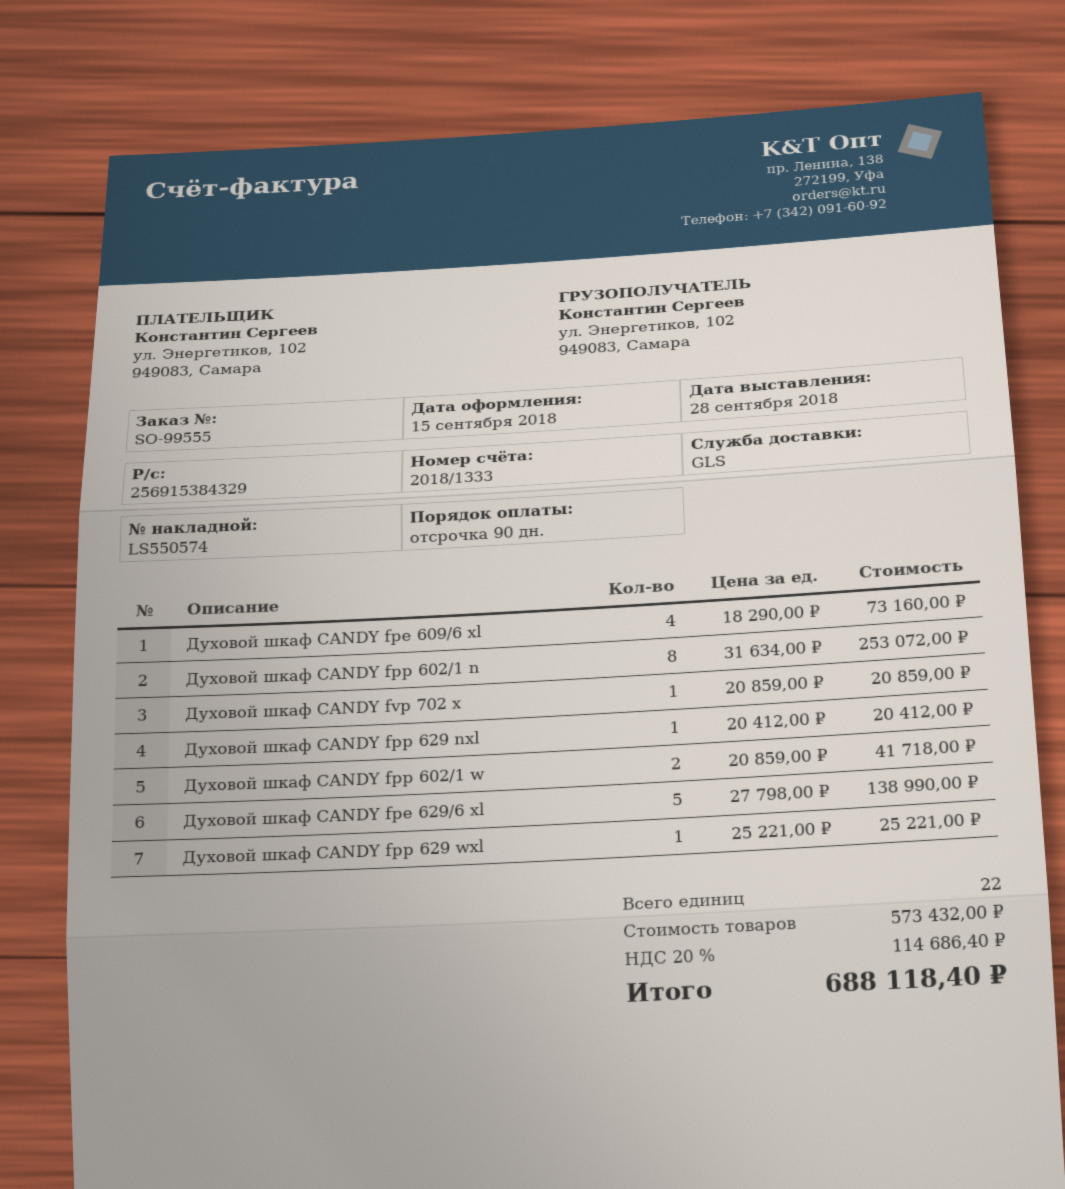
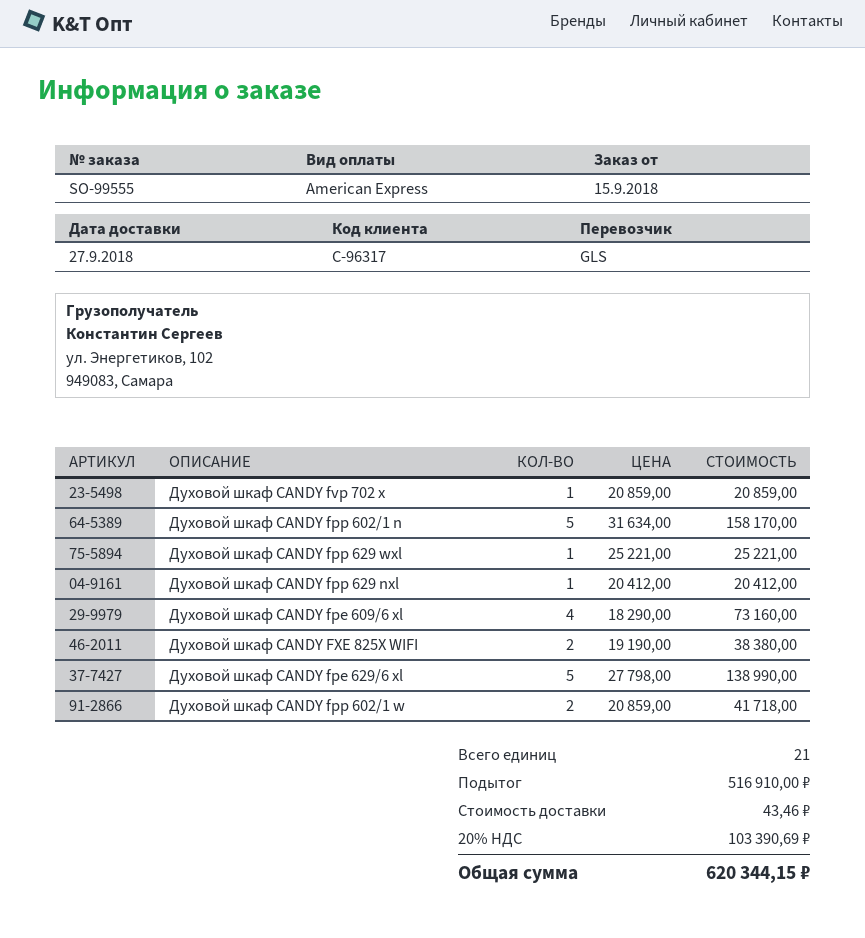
Духовой шкаф CANDY fpp 602/1 n: 8 x 31634.00 = 253072.00 -> 5 x 31634.00 = 158170.00
Духовой шкаф CANDY FXE 825X WIFI: none -> 2 x 19190.00 = 38380.00
total quantity: 22 -> 21
subtotal: 573432.00 -> 516910.00
shipping: none -> 43.46
tax: 20% = 114686.40 -> 20% = 103390.69
total: 688118.40 -> 620344.15

